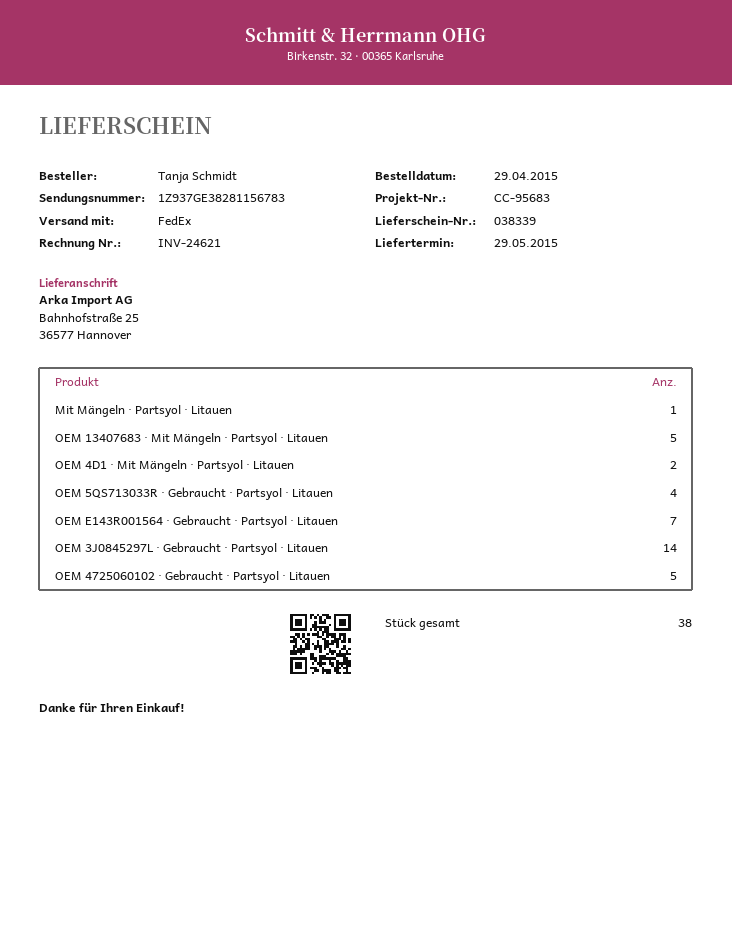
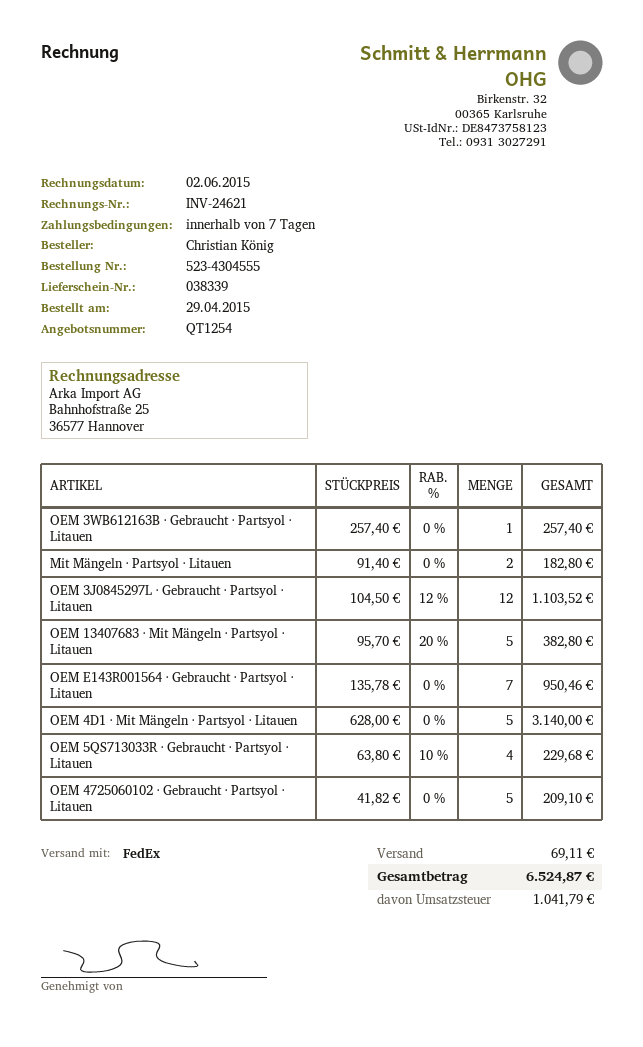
ordered by: Tanja Schmidt -> Christian König
Mit Mängeln · Partsyol · Litauen: 1 -> 2
OEM 4D1 · Mit Mängeln · Partsyol · Litauen: 2 -> 5
OEM 3J0845297L · Gebraucht · Partsyol · Litauen: 14 -> 12
OEM 3WB612163B · Gebraucht · Partsyol · Litauen: none -> 1

